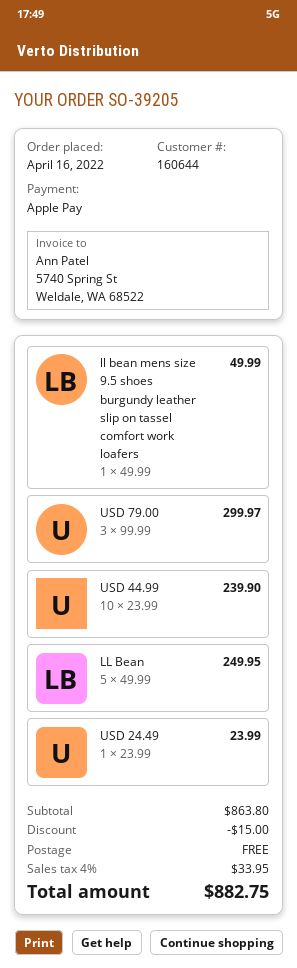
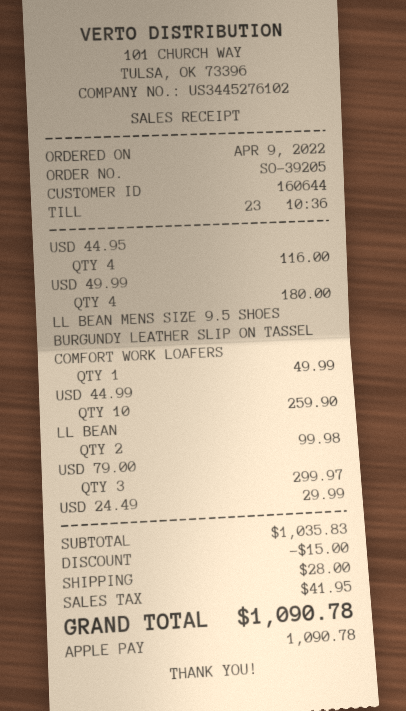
order date: 2022-04-16 -> 2022-04-09
USD 44.99: 10 for 239.90 -> 10 for 259.90
LL Bean: 5 for 249.95 -> 2 for 99.98
USD 24.49: 1 for 23.99 -> 1 for 29.99
USD 44.95: none -> 4 for 116.00
USD 49.99: none -> 4 for 180.00
subtotal: 863.80 -> 1035.83
shipping: 0.00 -> 28.00
tax: 33.95 -> 41.95
total: 882.75 -> 1090.78

